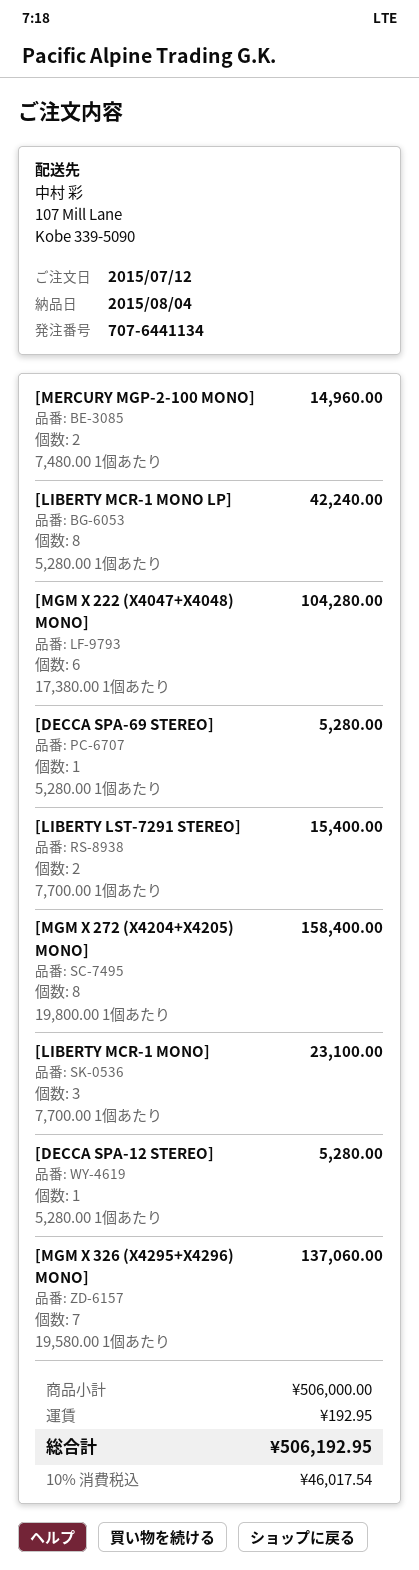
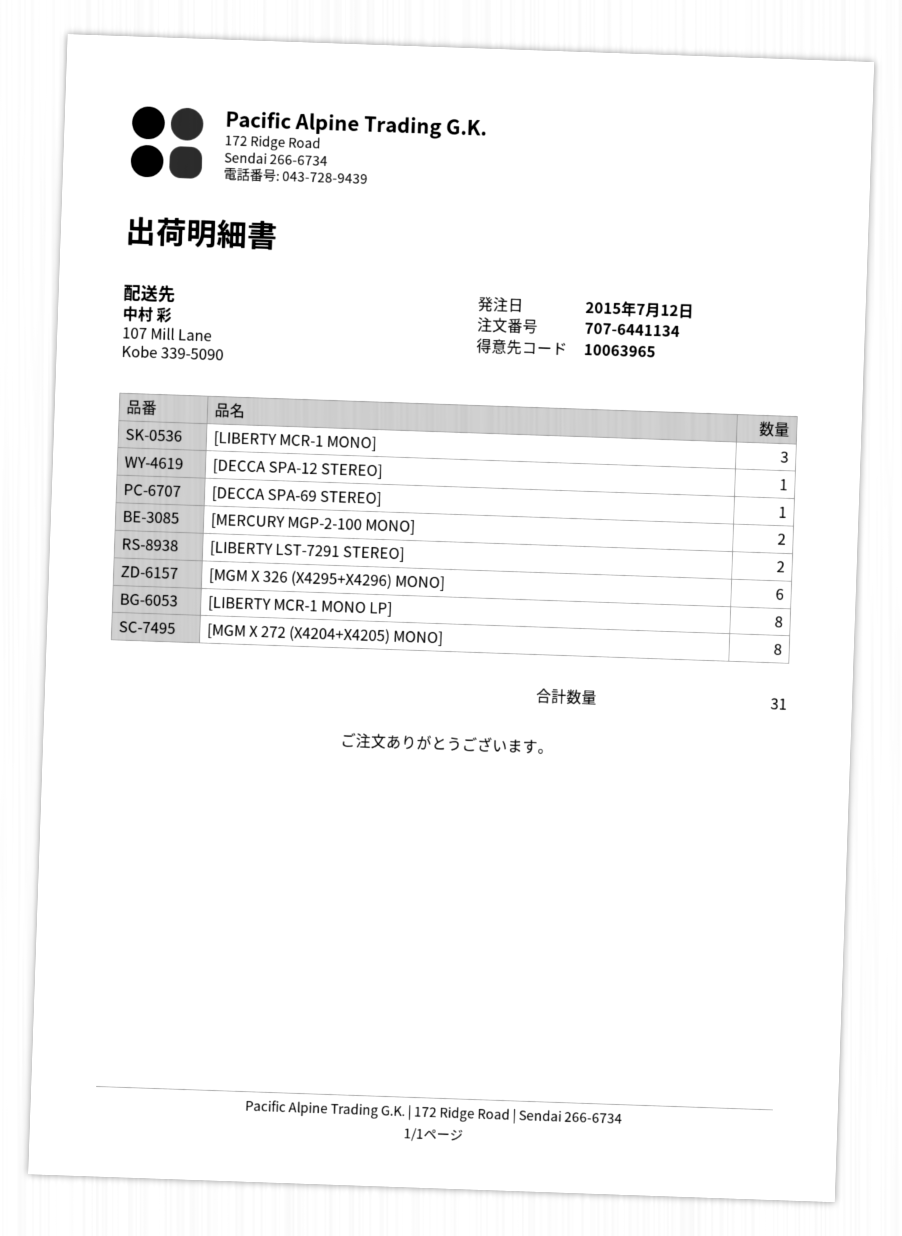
[MGM X 222 (X4047+X4048) MONO]: 6 -> none
[MGM X 326 (X4295+X4296) MONO]: 7 -> 6

